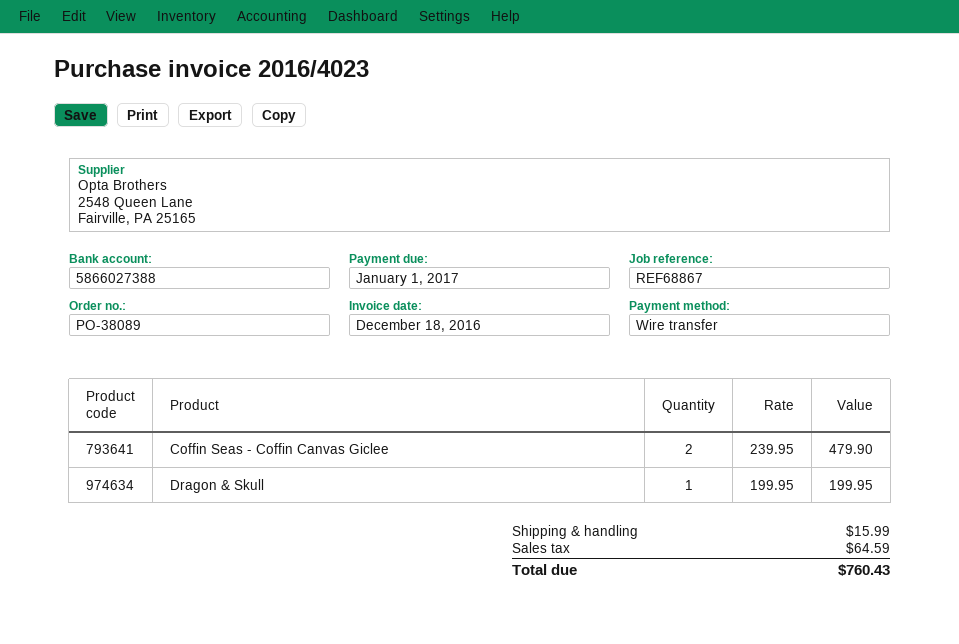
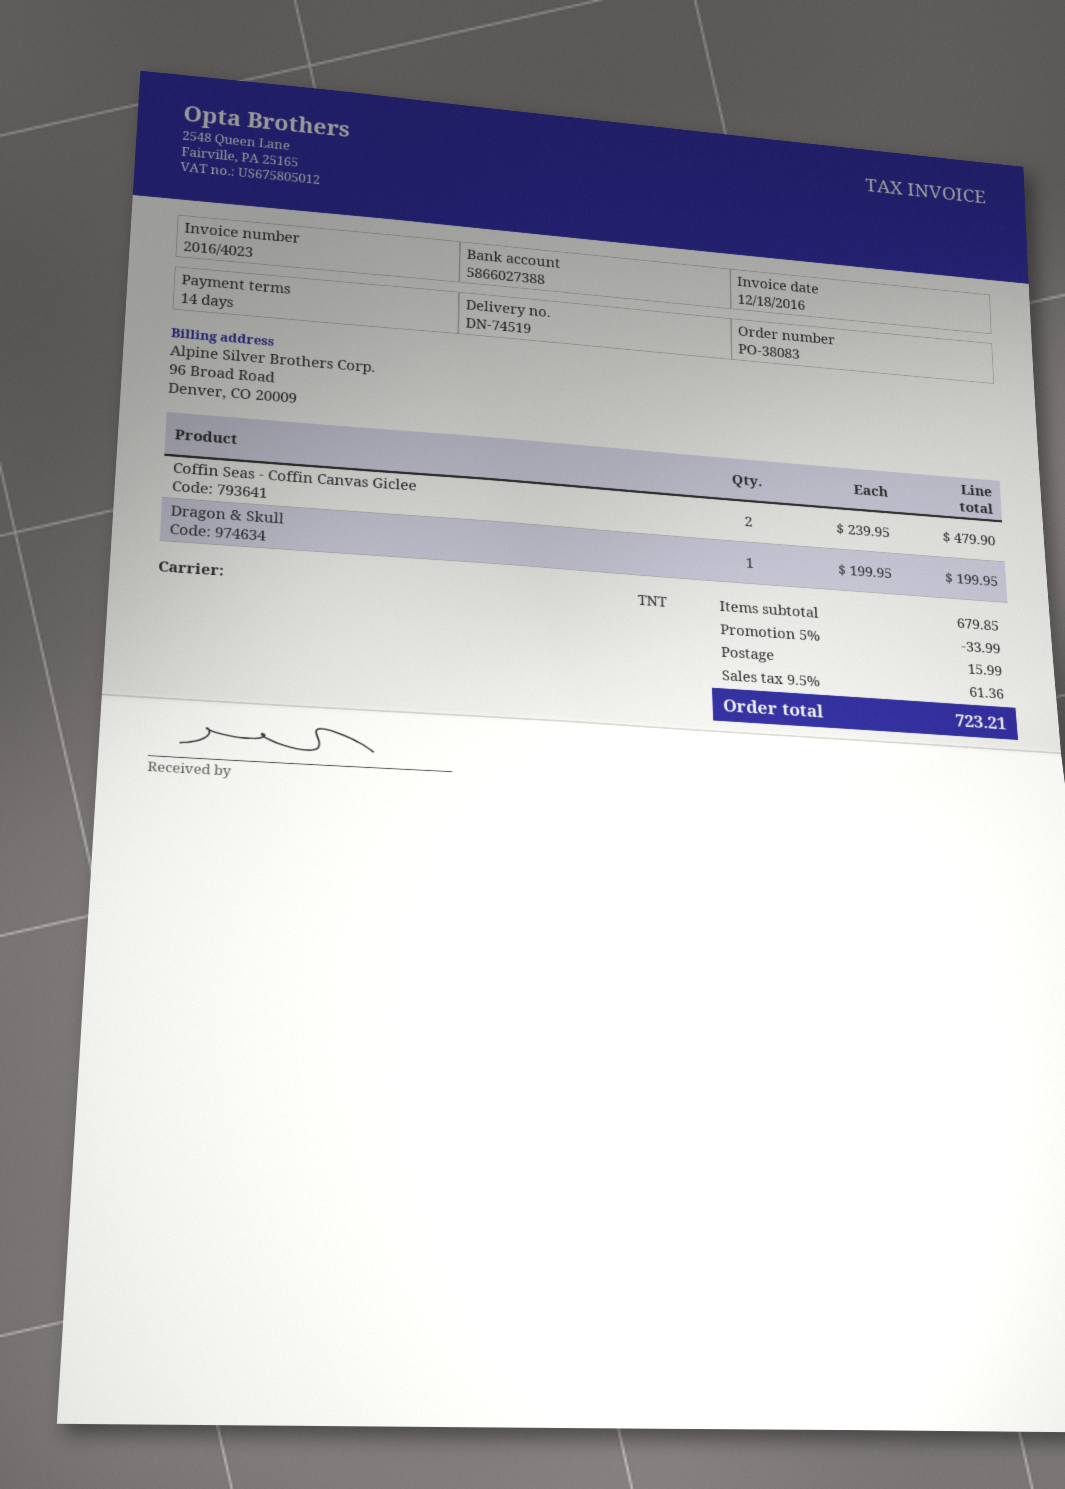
order number: PO-38089 -> PO-38083
discount: none -> 5% = 33.99
tax: 64.59 -> 61.36
total: 760.43 -> 723.21

